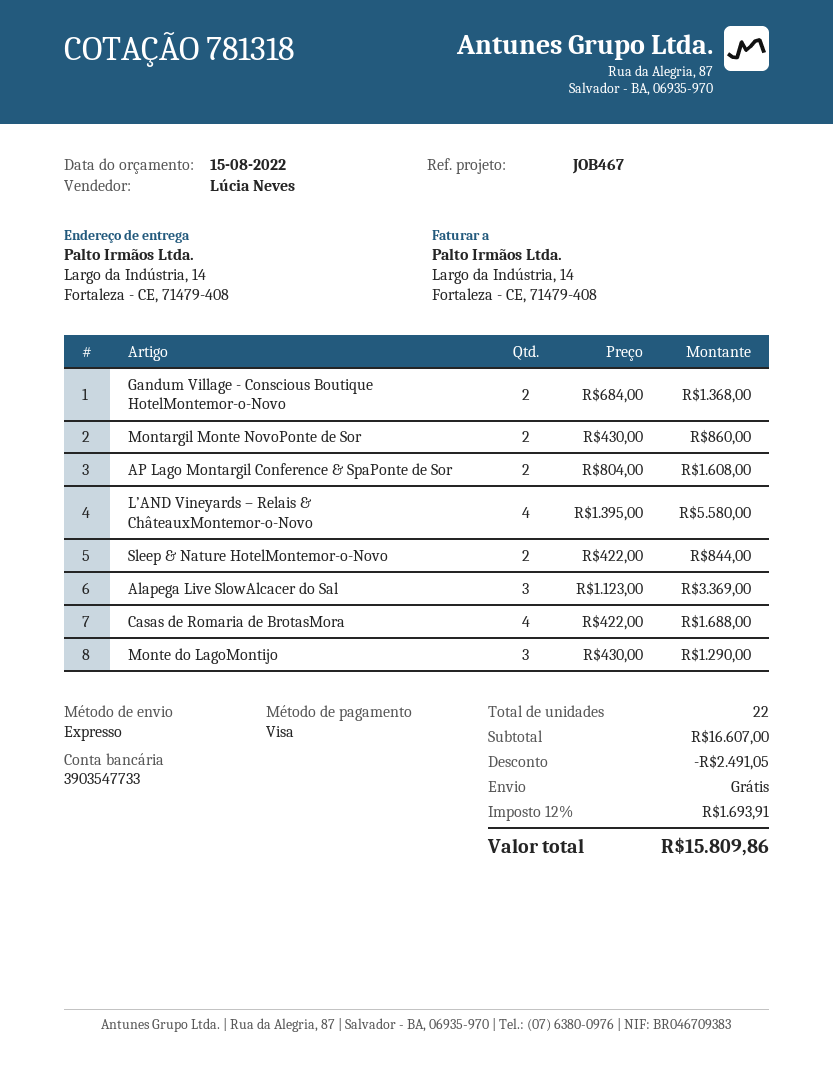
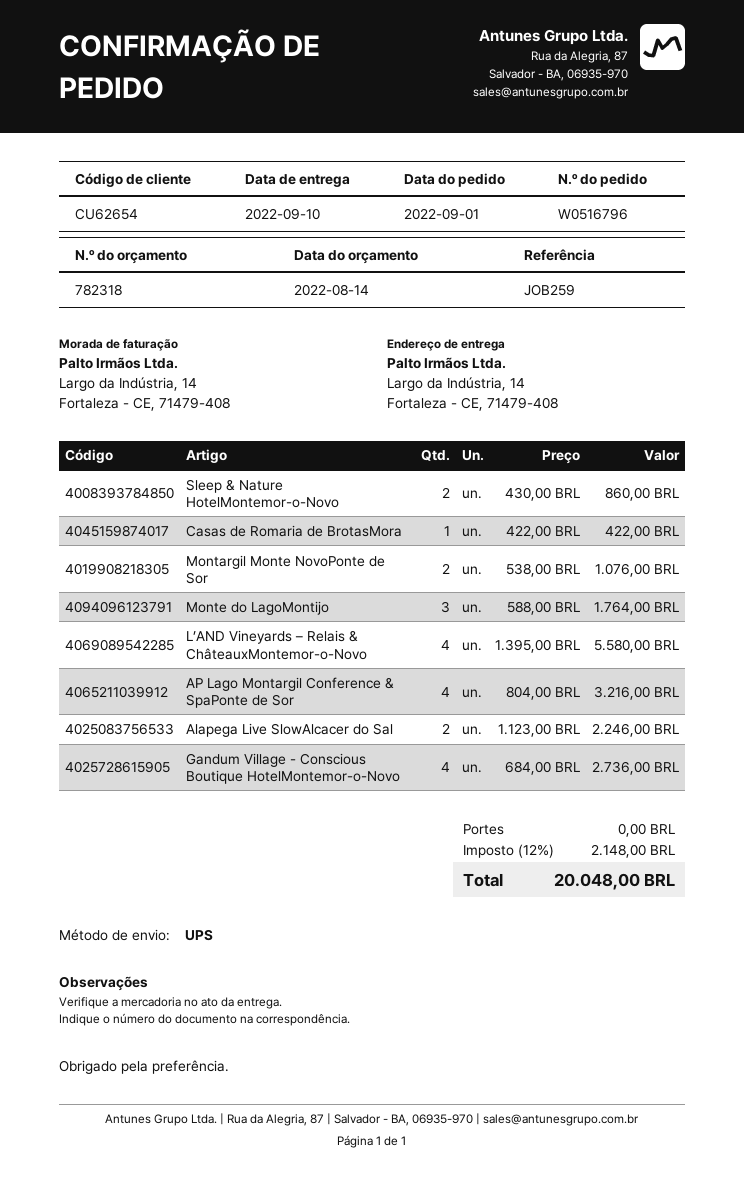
quote number: 781318 -> 782318
quote date: 2022-08-15 -> 2022-08-14
reference: JOB467 -> JOB259
shipping method: express -> UPS
Gandum Village - Conscious Boutique HotelMontemor-o-Novo: 2 x 684.00 = 1368.00 -> 4 x 684.00 = 2736.00
Montargil Monte NovoPonte de Sor: 2 x 430.00 = 860.00 -> 2 x 538.00 = 1076.00
AP Lago Montargil Conference & SpaPonte de Sor: 2 x 804.00 = 1608.00 -> 4 x 804.00 = 3216.00
Sleep & Nature HotelMontemor-o-Novo: 2 x 422.00 = 844.00 -> 2 x 430.00 = 860.00
Alapega Live SlowAlcacer do Sal: 3 x 1123.00 = 3369.00 -> 2 x 1123.00 = 2246.00
Casas de Romaria de BrotasMora: 4 x 422.00 = 1688.00 -> 1 x 422.00 = 422.00
Monte do LagoMontijo: 3 x 430.00 = 1290.00 -> 3 x 588.00 = 1764.00
discount: 2491.05 -> none
tax: 12% = 1693.91 -> 12% = 2148.00
total: 15809.86 -> 20048.00

